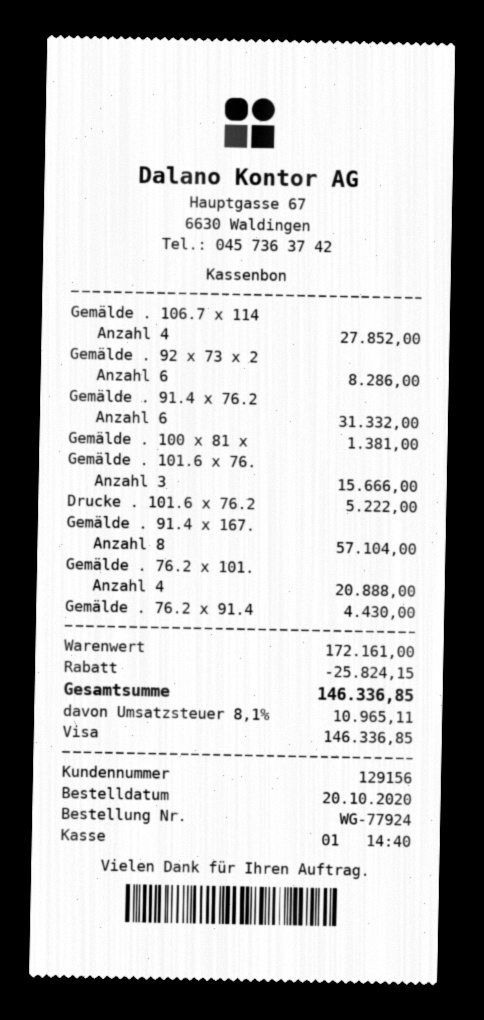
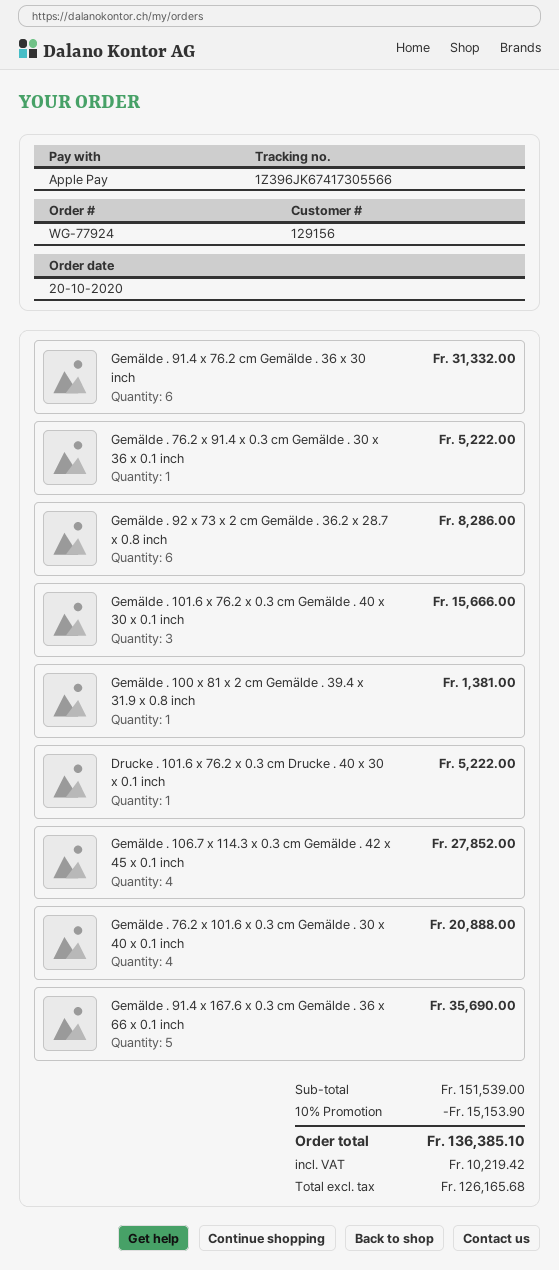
payment method: Visa -> Apple Pay
Gemälde . 91.4 x 167.: 8 for 57104.00 -> 5 for 35690.00
Gemälde . 76.2 x 91.4: 1 for 4430.00 -> 1 for 5222.00
subtotal: 172161.00 -> 151539.00
discount: 25824.15 -> 15153.90
tax: 10965.11 -> 10219.42
total: 146336.85 -> 136385.10

